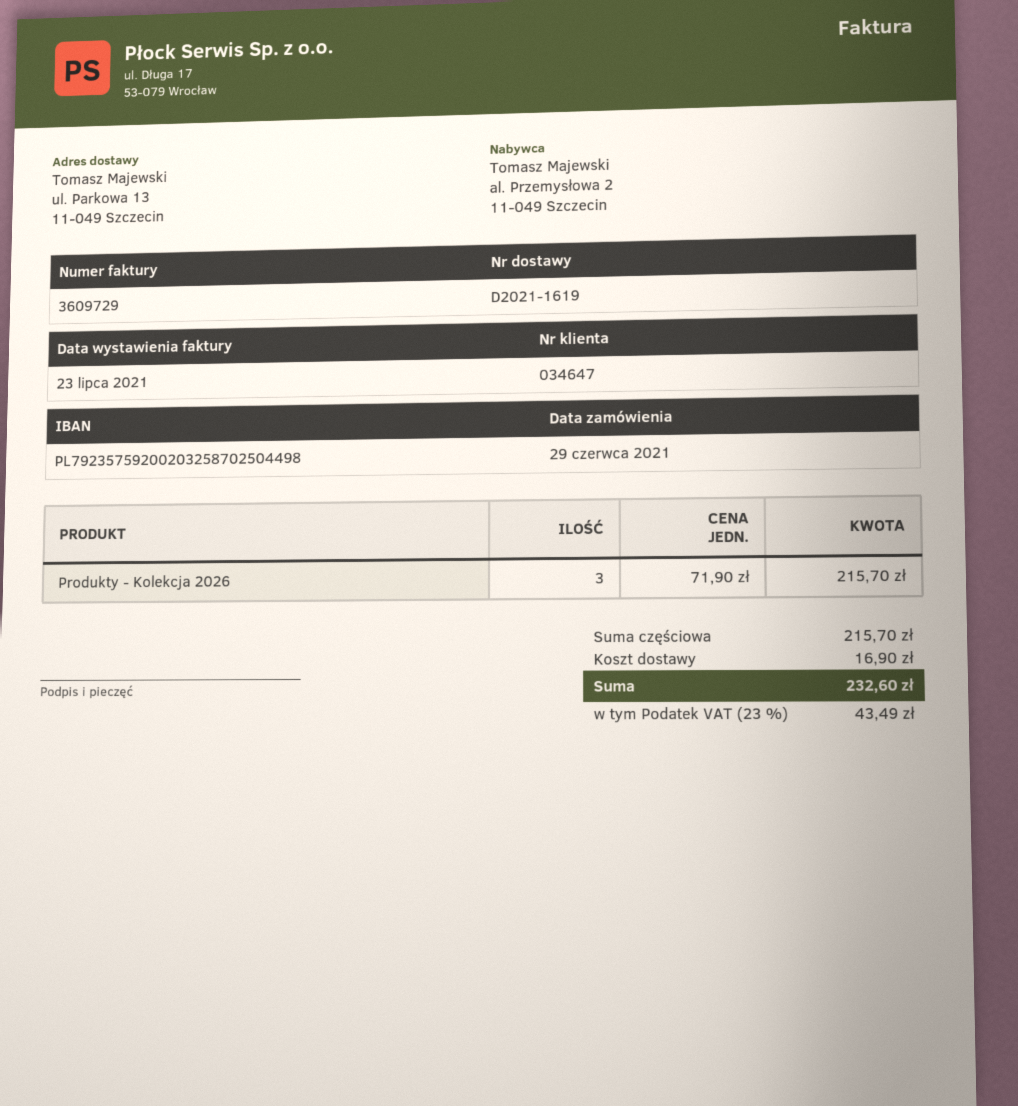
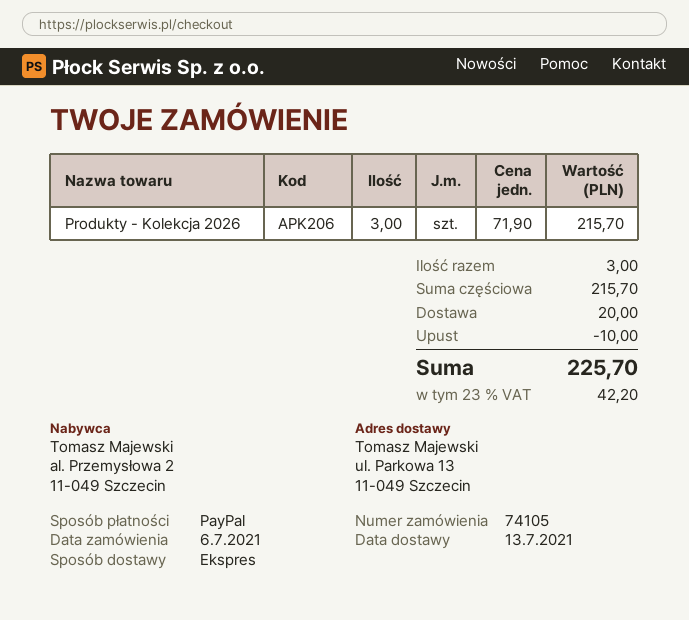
order date: 2021-06-29 -> 2021-07-06
discount: none -> 10.00
shipping: 16.90 -> 20.00
tax: 23% = 43.49 -> 23% = 42.20
total: 232.60 -> 225.70

